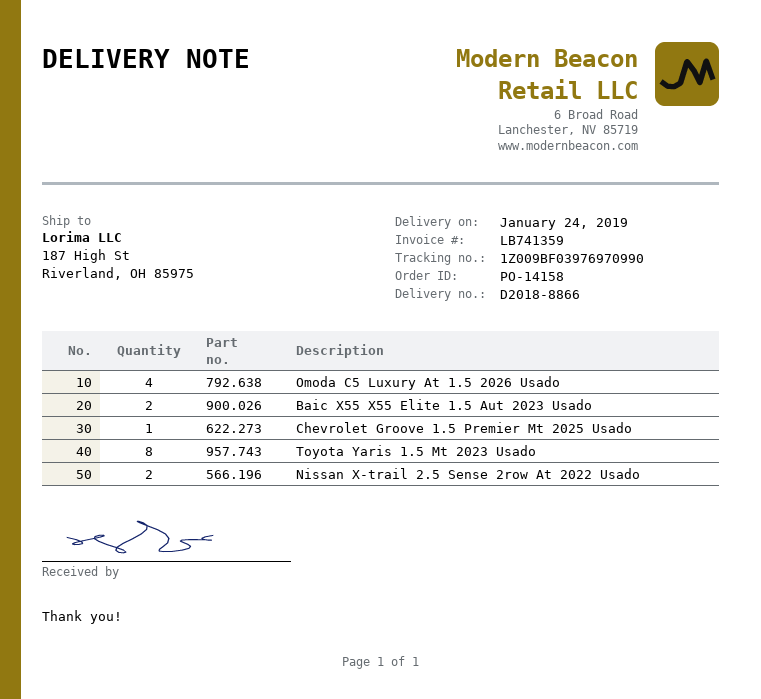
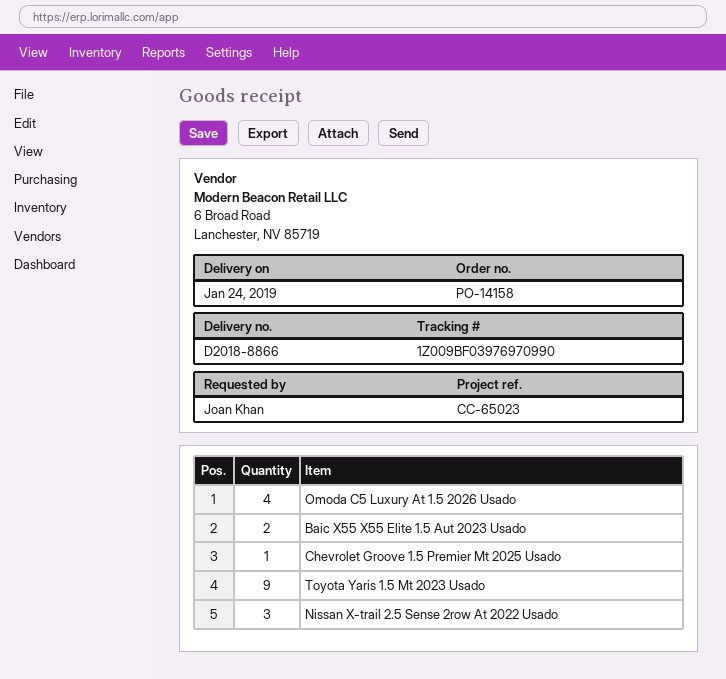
Toyota Yaris 1.5 Mt 2023 Usado: 8 -> 9
Nissan X-trail 2.5 Sense 2row At 2022 Usado: 2 -> 3

